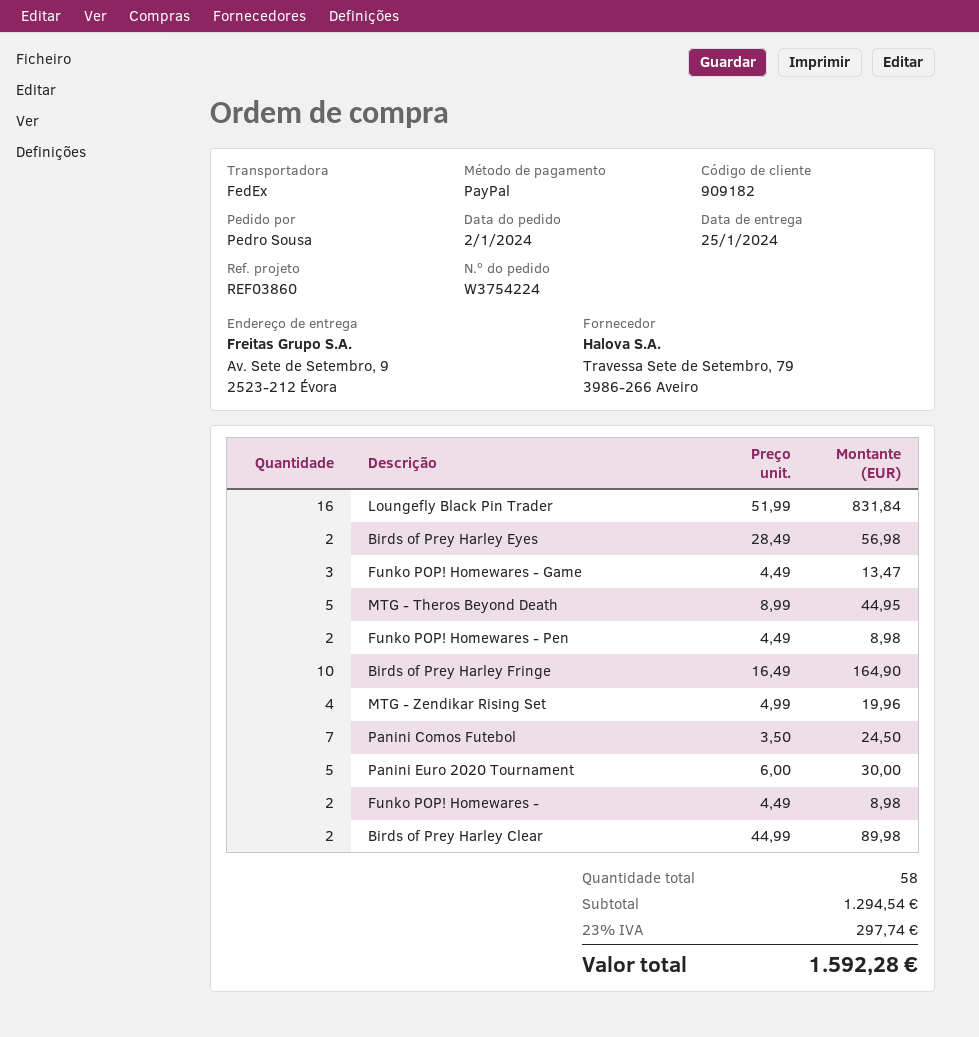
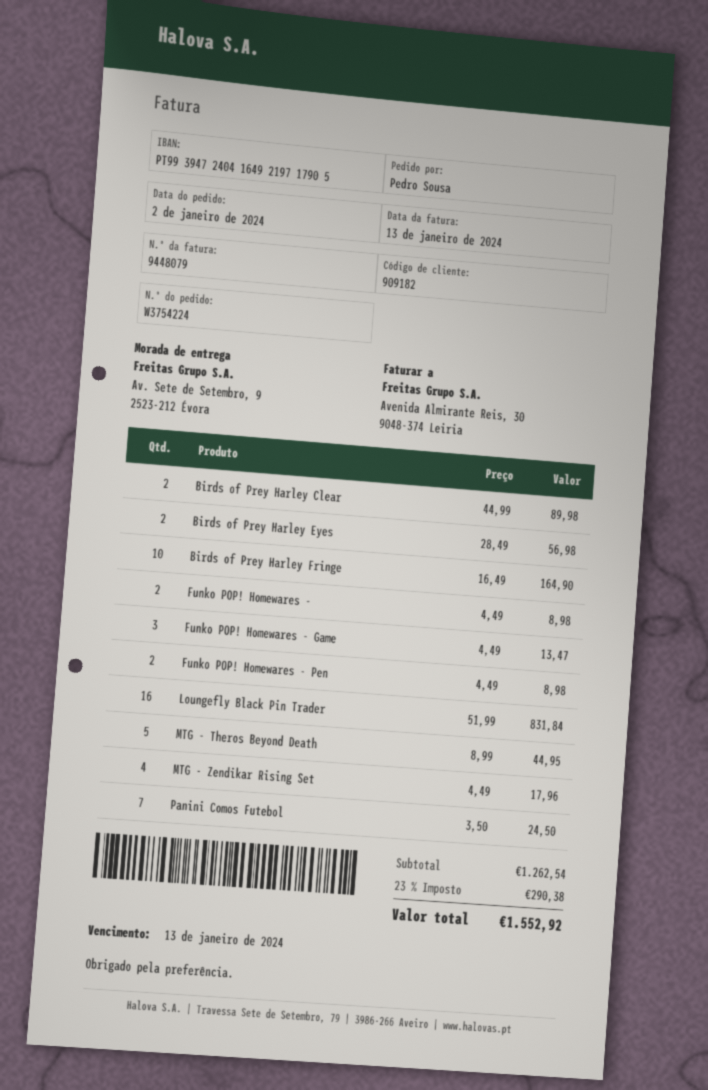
MTG - Zendikar Rising Set: 4 x 4.99 = 19.96 -> 4 x 4.49 = 17.96
Panini Euro 2020 Tournament: 5 x 6.00 = 30.00 -> none
subtotal: 1294.54 -> 1262.54
tax: 23% = 297.74 -> 23% = 290.38
total: 1592.28 -> 1552.92

